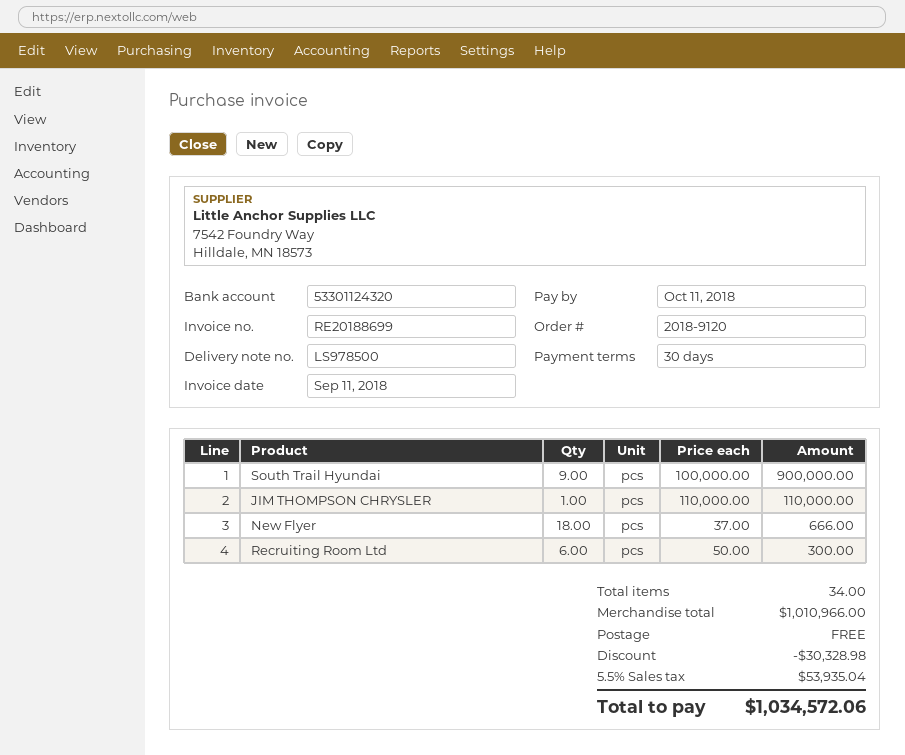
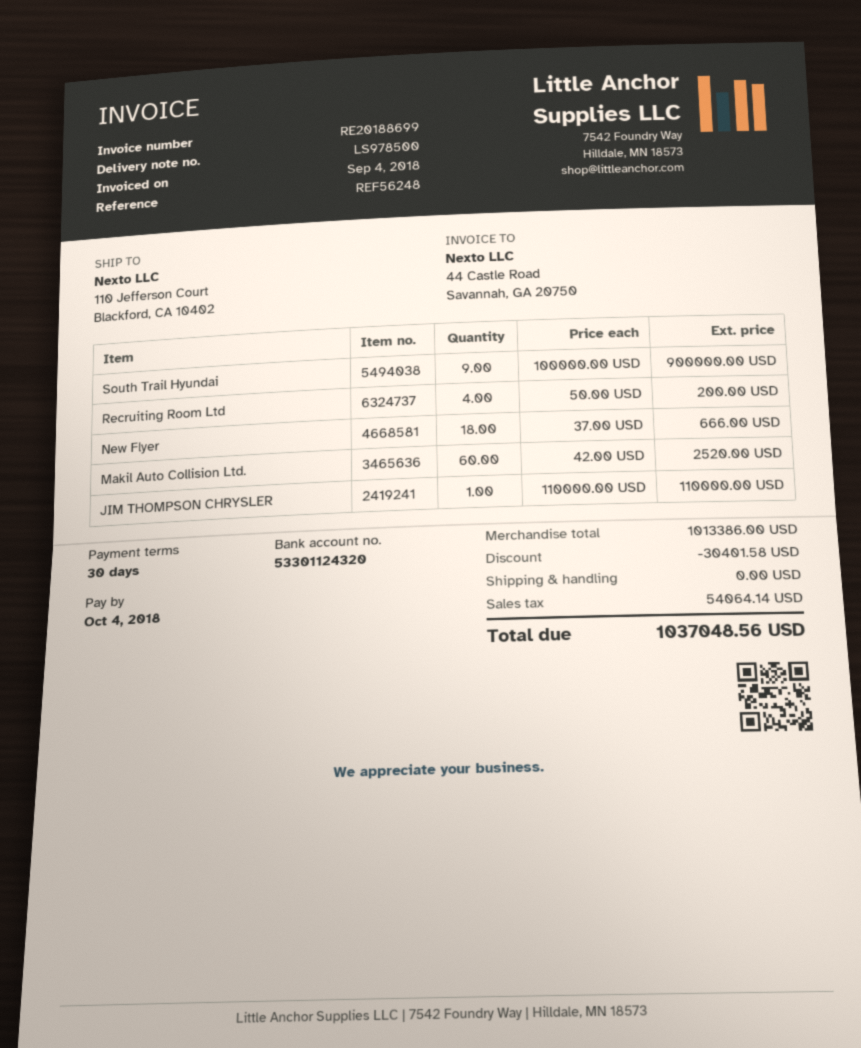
invoice date: 2018-09-11 -> 2018-09-04
due date: 2018-10-11 -> 2018-10-04
Recruiting Room Ltd: 6 x 50.00 = 300.00 -> 4 x 50.00 = 200.00
Makil Auto Collision Ltd.: none -> 60 x 42.00 = 2520.00
subtotal: 1010966.00 -> 1013386.00
discount: 30328.98 -> 30401.58
tax: 53935.04 -> 54064.14
total: 1034572.06 -> 1037048.56

